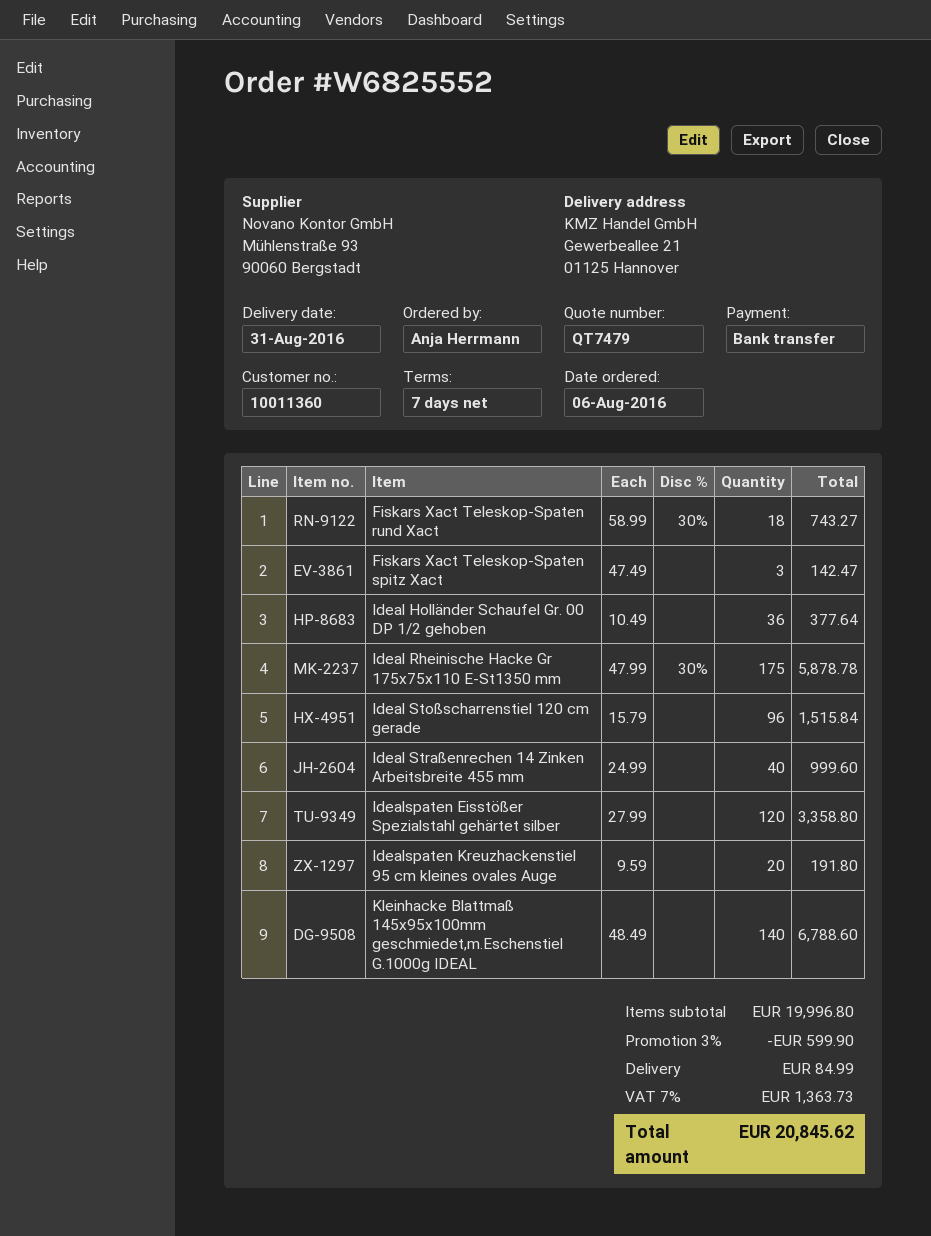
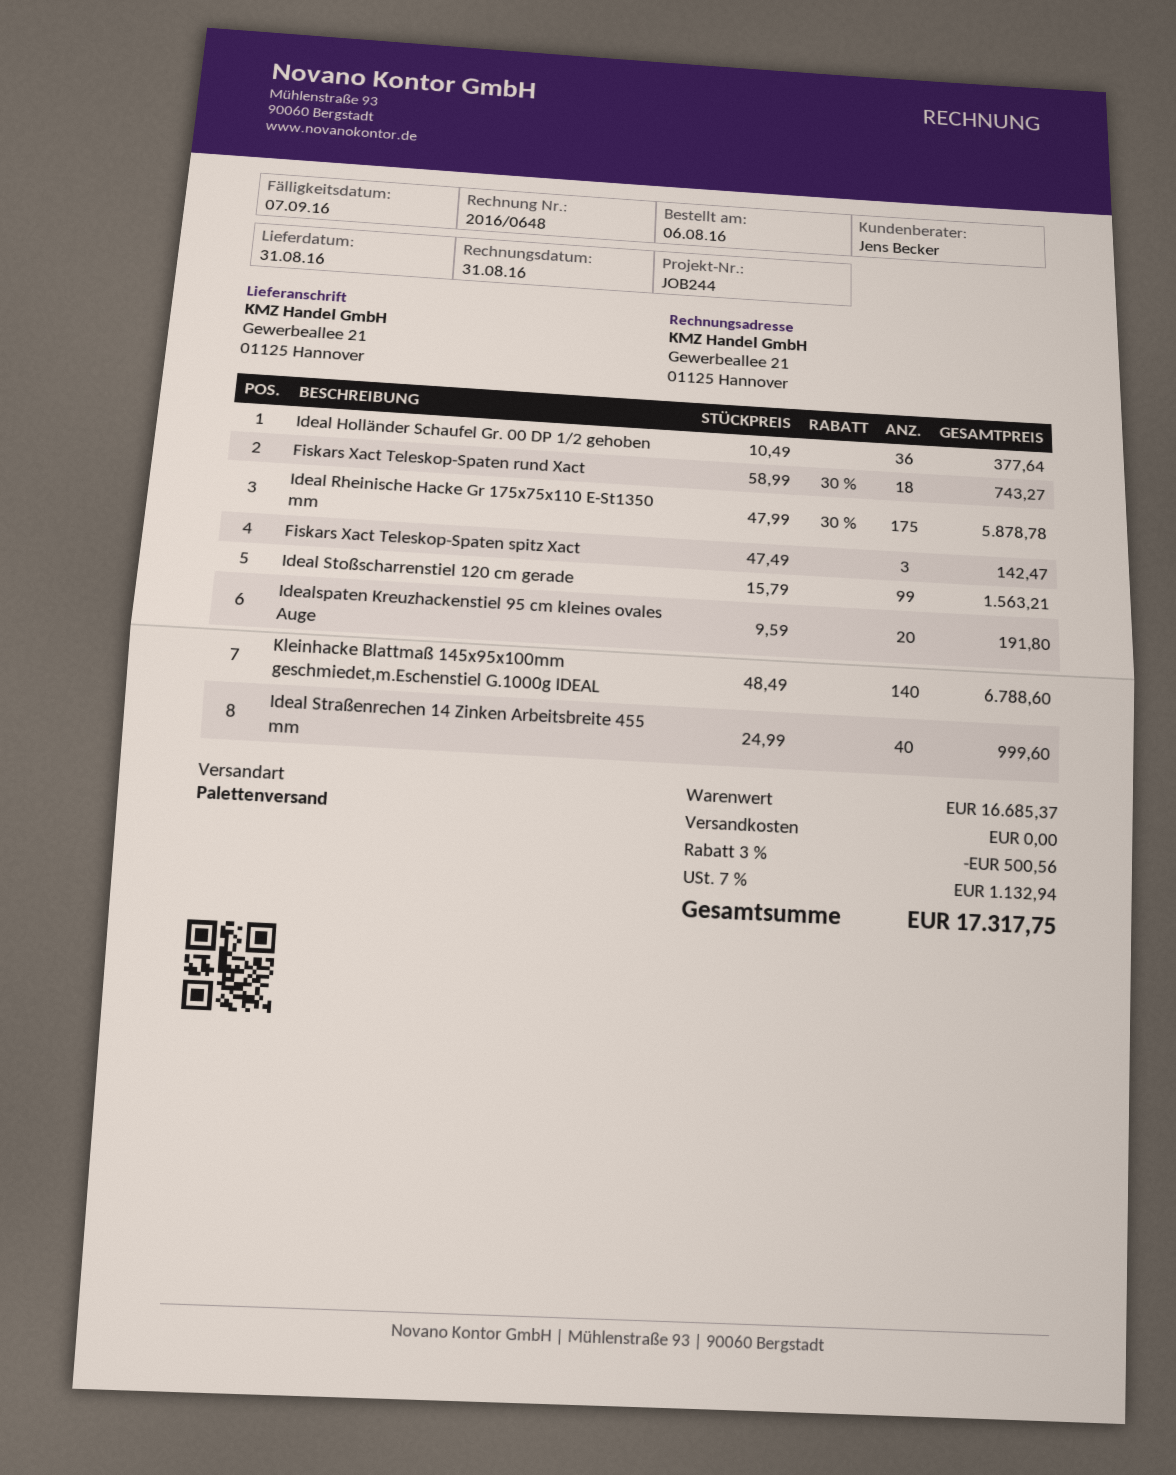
Ideal Stoßscharrenstiel 120 cm gerade: 96 x 15.79 = 1515.84 -> 99 x 15.79 = 1563.21
Idealspaten Eisstößer Spezialstahl gehärtet silber: 120 x 27.99 = 3358.80 -> none
subtotal: 19996.80 -> 16685.37
discount: 3% = 599.90 -> 3% = 500.56
shipping: 84.99 -> 0.00
tax: 7% = 1363.73 -> 7% = 1132.94
total: 20845.62 -> 17317.75

